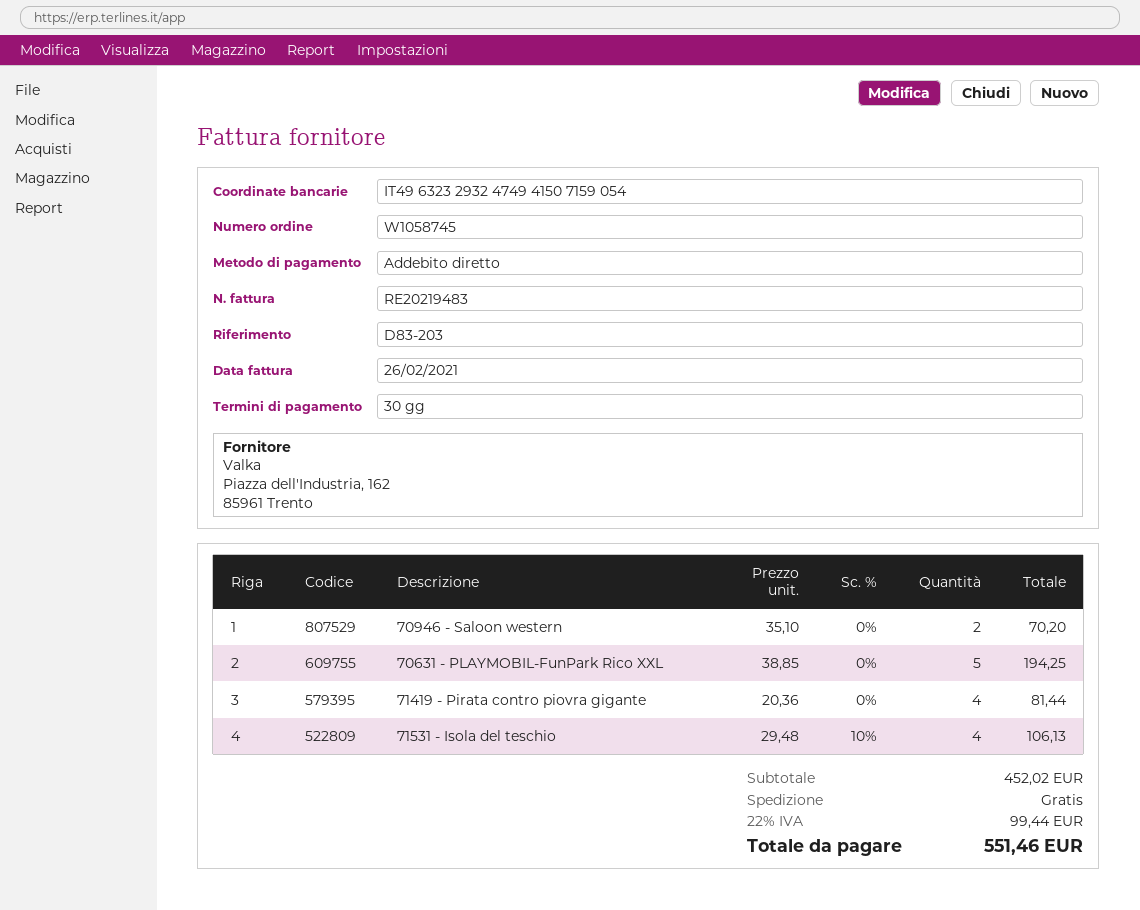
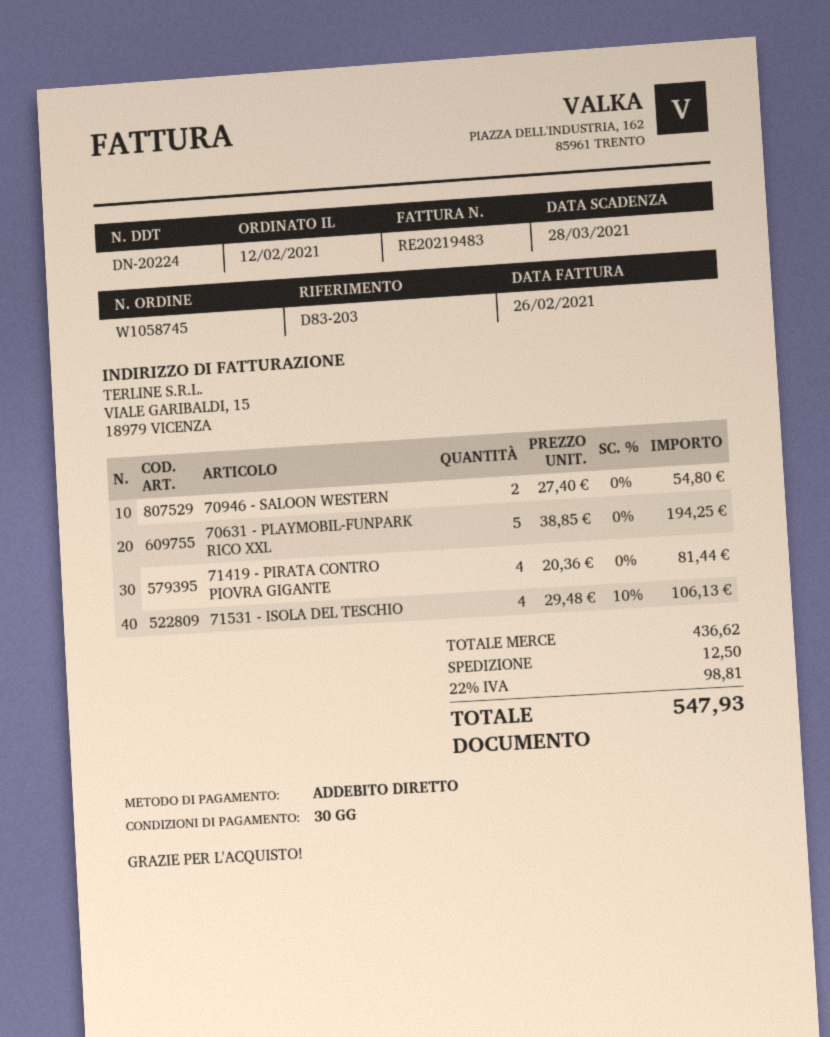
70946 - Saloon western: 2 x 35.10 = 70.20 -> 2 x 27.40 = 54.80
subtotal: 452.02 -> 436.62
shipping: 0.00 -> 12.50
tax: 22% = 99.44 -> 22% = 98.81
total: 551.46 -> 547.93

